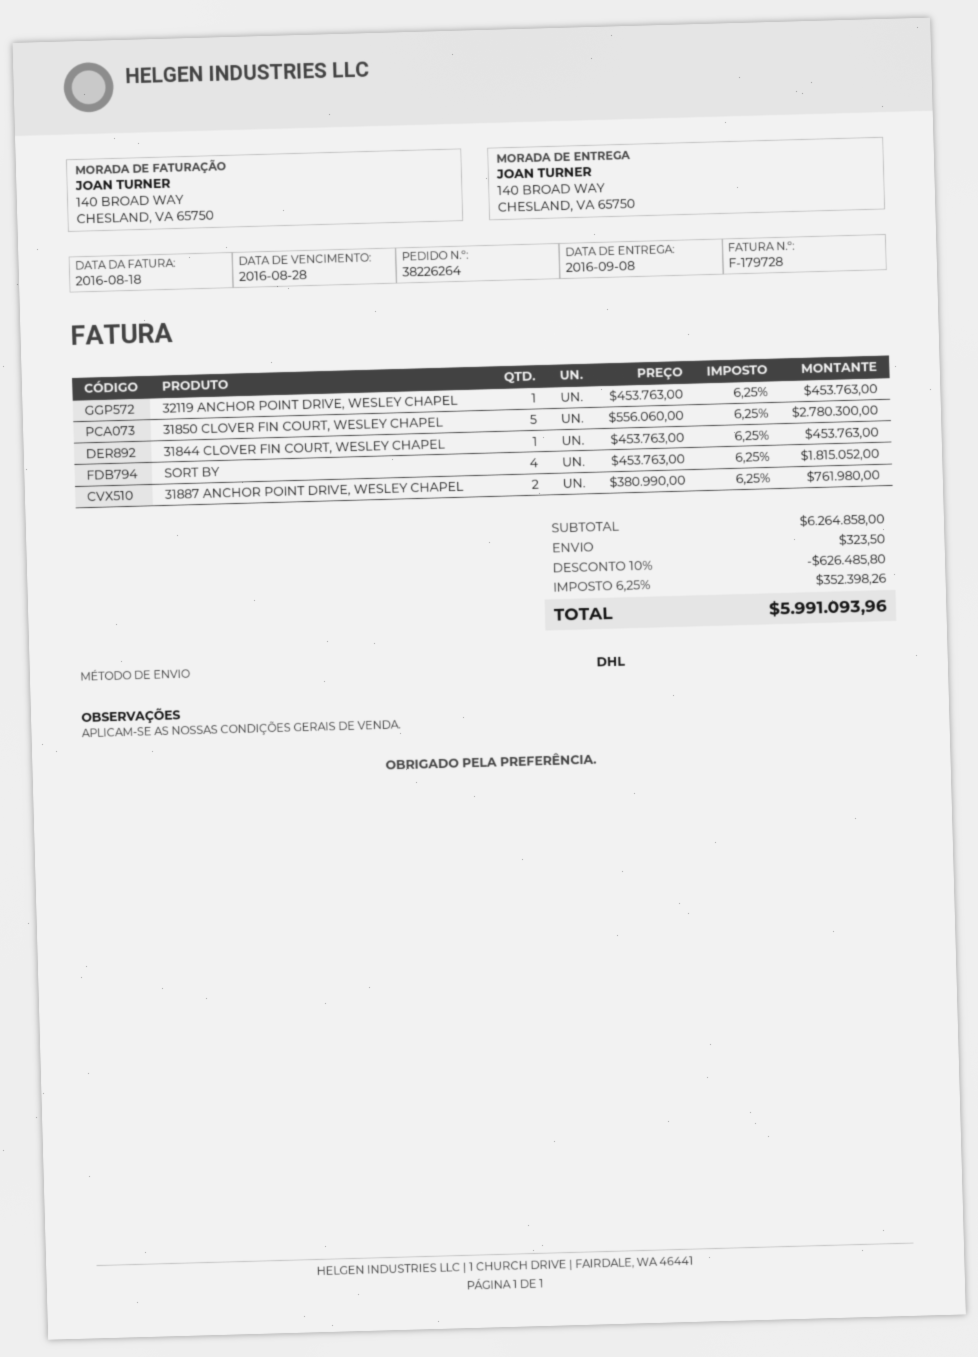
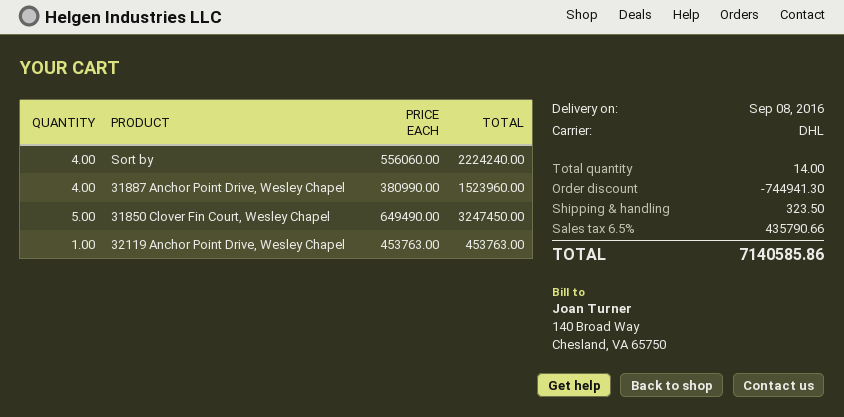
31850 CLOVER FIN COURT, WESLEY CHAPEL: 5 x 556060.00 = 2780300.00 -> 5 x 649490.00 = 3247450.00
31844 CLOVER FIN COURT, WESLEY CHAPEL: 1 x 453763.00 = 453763.00 -> none
SORT BY: 4 x 453763.00 = 1815052.00 -> 4 x 556060.00 = 2224240.00
31887 ANCHOR POINT DRIVE, WESLEY CHAPEL: 2 x 380990.00 = 761980.00 -> 4 x 380990.00 = 1523960.00
discount: 626485.80 -> 744941.30
tax: 6.25% = 352398.26 -> 6.5% = 435790.66
total: 5991093.96 -> 7140585.86

